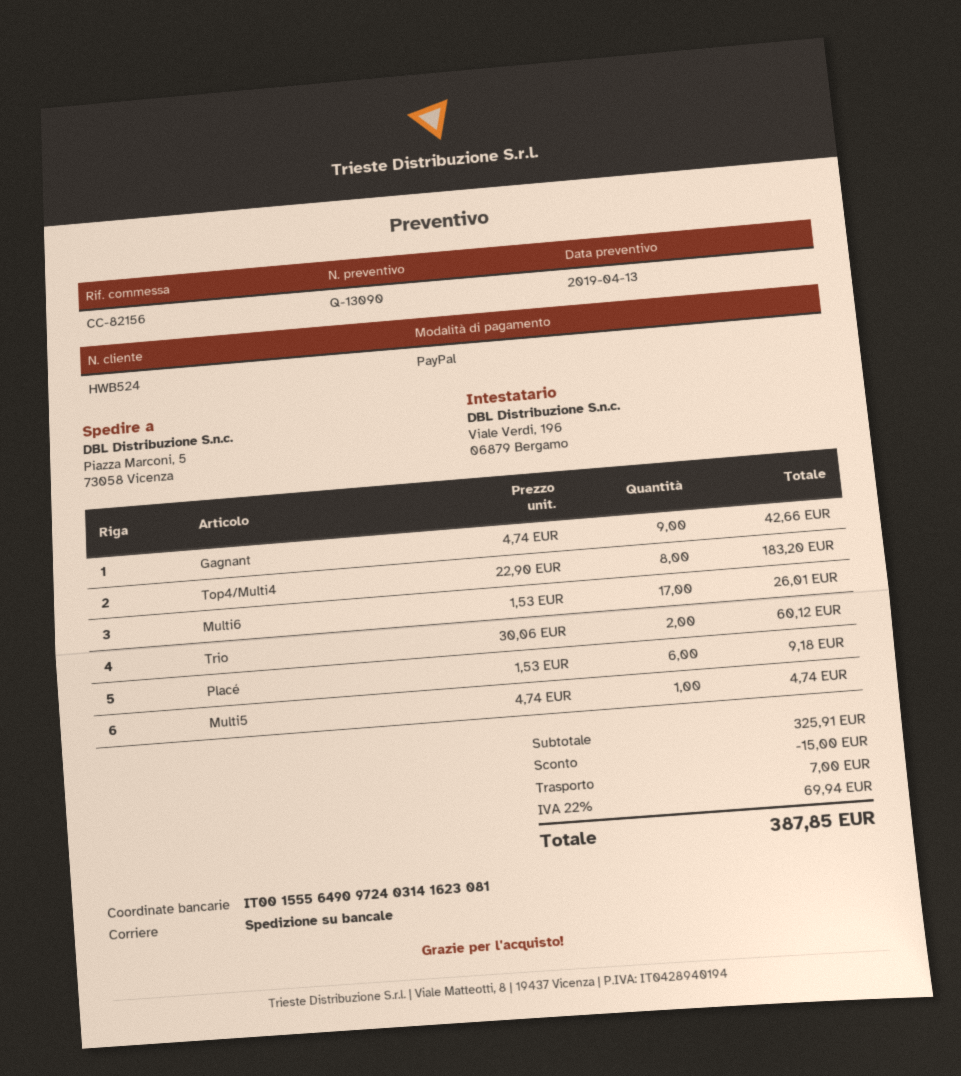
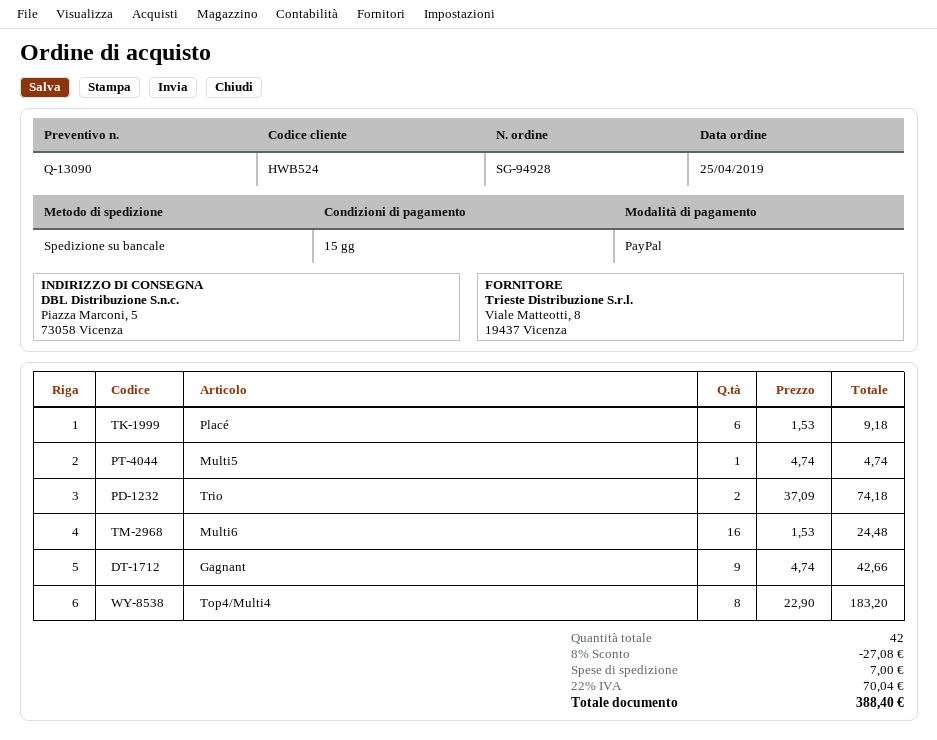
Multi6: 17 x 1.53 = 26.01 -> 16 x 1.53 = 24.48
Trio: 2 x 30.06 = 60.12 -> 2 x 37.09 = 74.18
discount: 15.00 -> 27.08
tax: 22% = 69.94 -> 22% = 70.04
total: 387.85 -> 388.40

